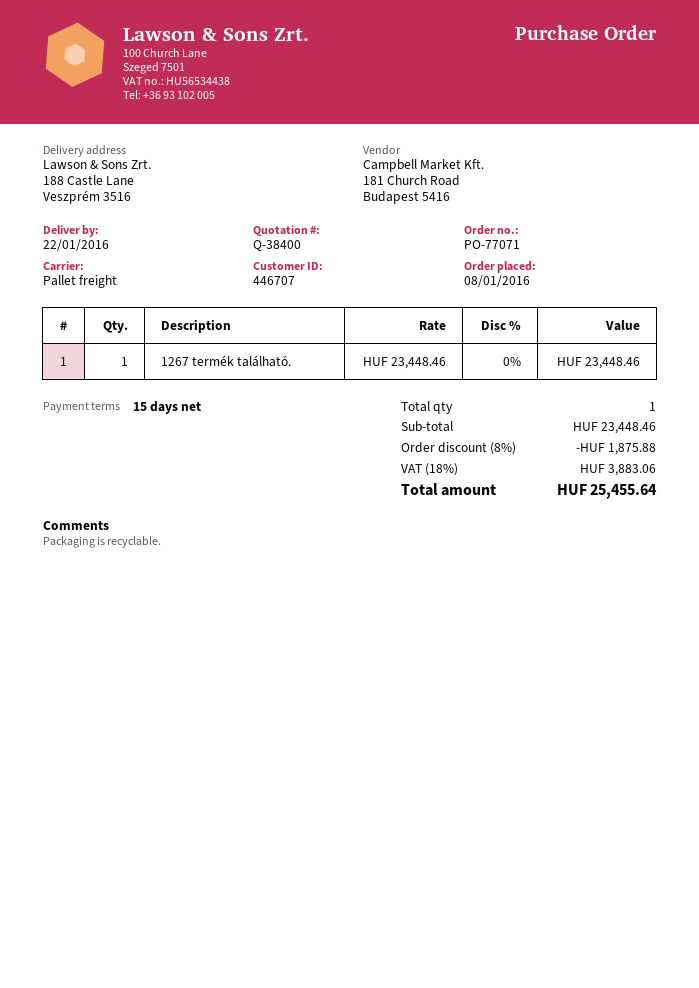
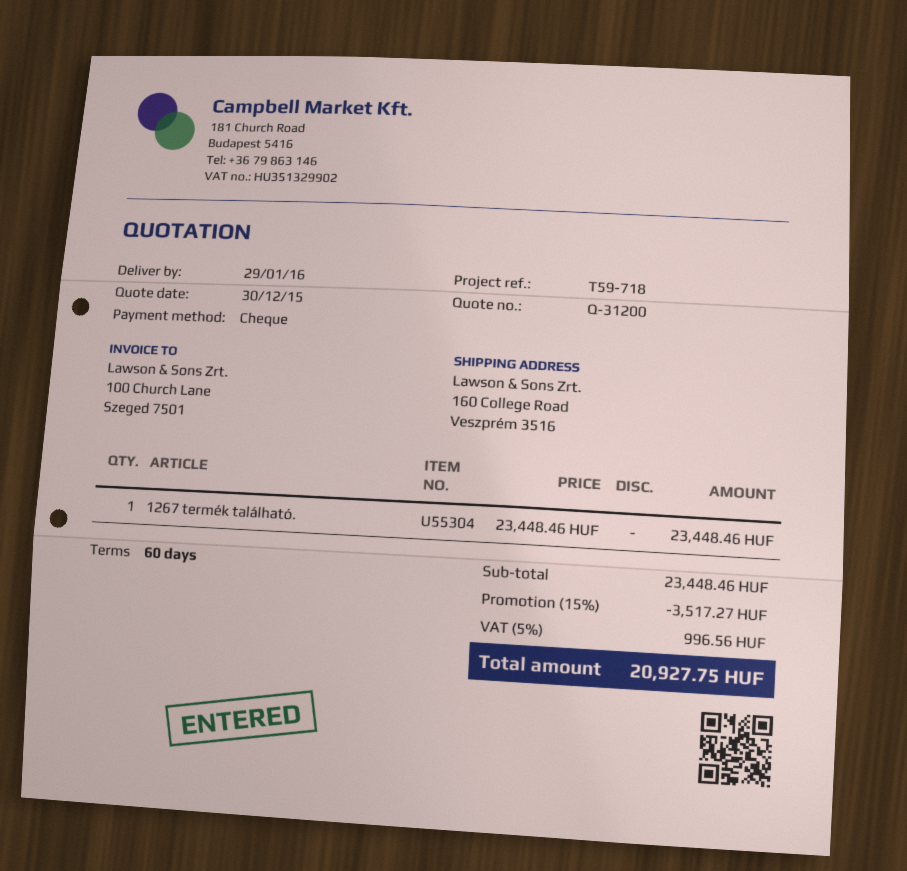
quote number: Q-38400 -> Q-31200
delivery date: 2016-01-22 -> 2016-01-29
payment terms: 15 days -> 60 days
ship to: 188 Castle Lane, Veszprém 3516 -> 160 College Road, Veszprém 3516
discount: 8% = 1875.88 -> 15% = 3517.27
tax: 18% = 3883.06 -> 5% = 996.56
total: 25455.64 -> 20927.75

